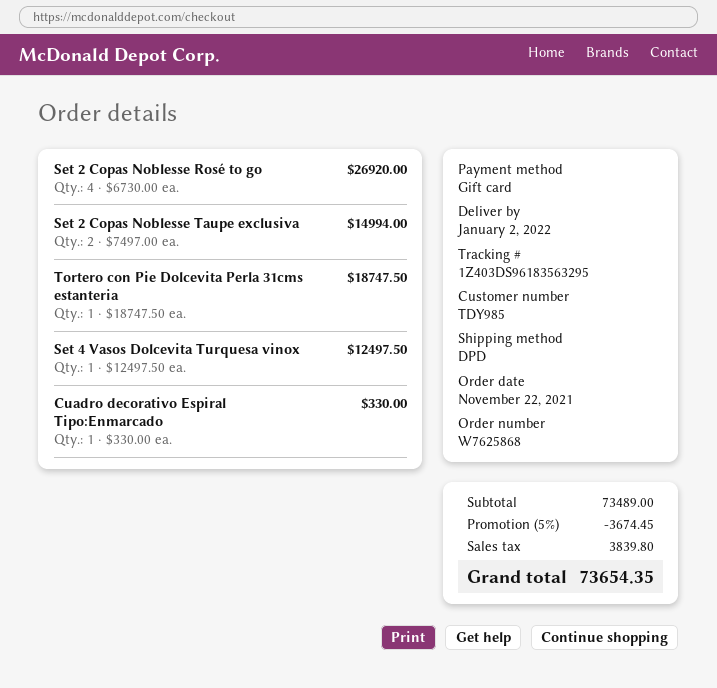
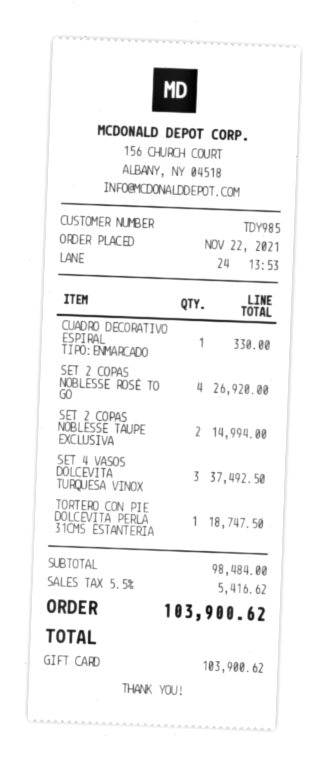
Set 4 Vasos Dolcevita Turquesa vinox: 1 for 12497.50 -> 3 for 37492.50
subtotal: 73489.00 -> 98484.00
discount: 5% = 3674.45 -> none
tax: 3839.80 -> 5416.62
total: 73654.35 -> 103900.62

